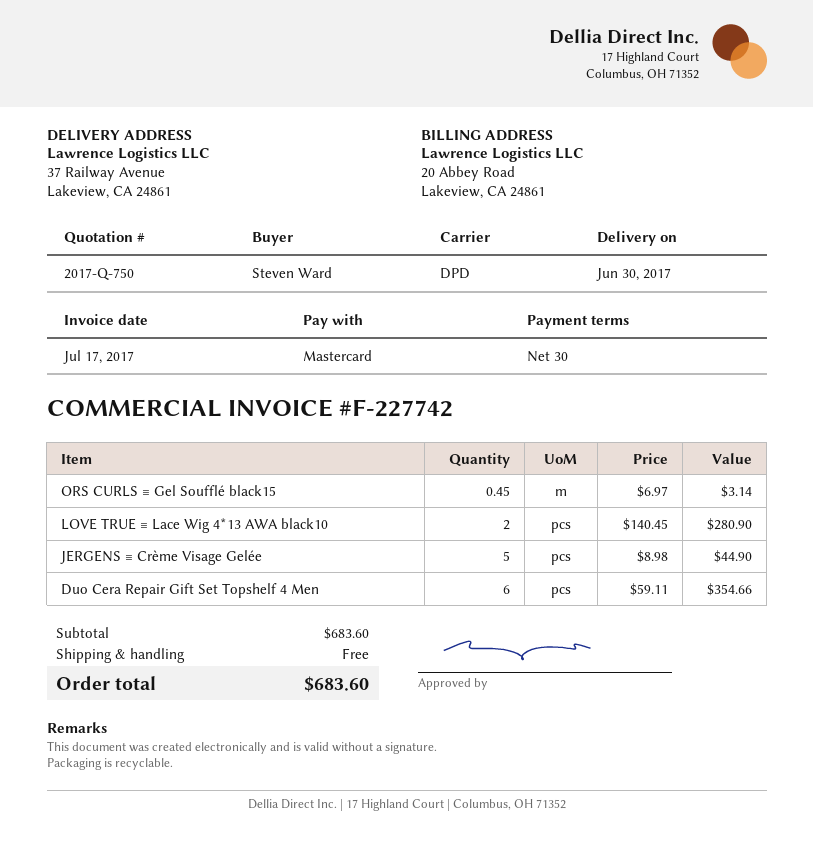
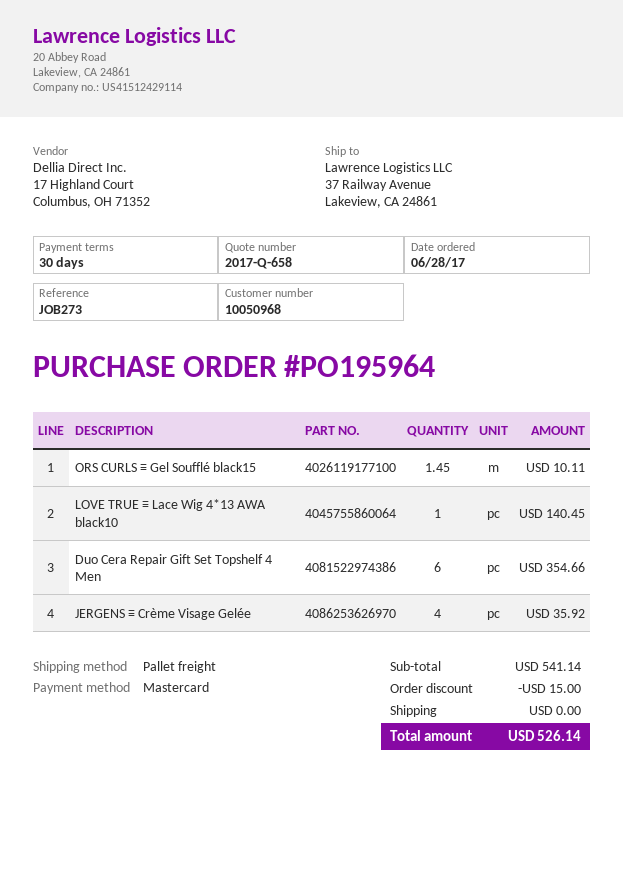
quote number: 2017-Q-750 -> 2017-Q-658
shipping method: DPD -> pallet freight
ORS CURLS ≡ Gel Soufflé black15: 0.45 for 3.14 -> 1.45 for 10.11
LOVE TRUE ≡ Lace Wig 4*13 AWA black10: 2 for 280.90 -> 1 for 140.45
JERGENS ≡ Crème Visage Gelée: 5 for 44.90 -> 4 for 35.92
subtotal: 683.60 -> 541.14
discount: none -> 15.00
total: 683.60 -> 526.14

